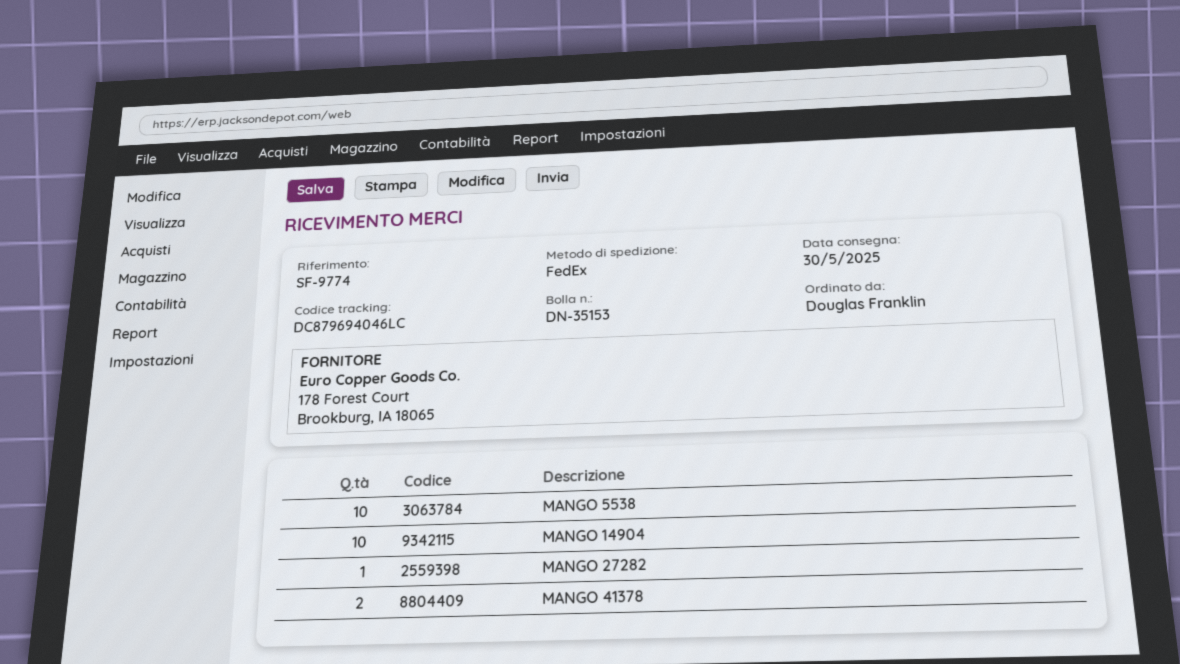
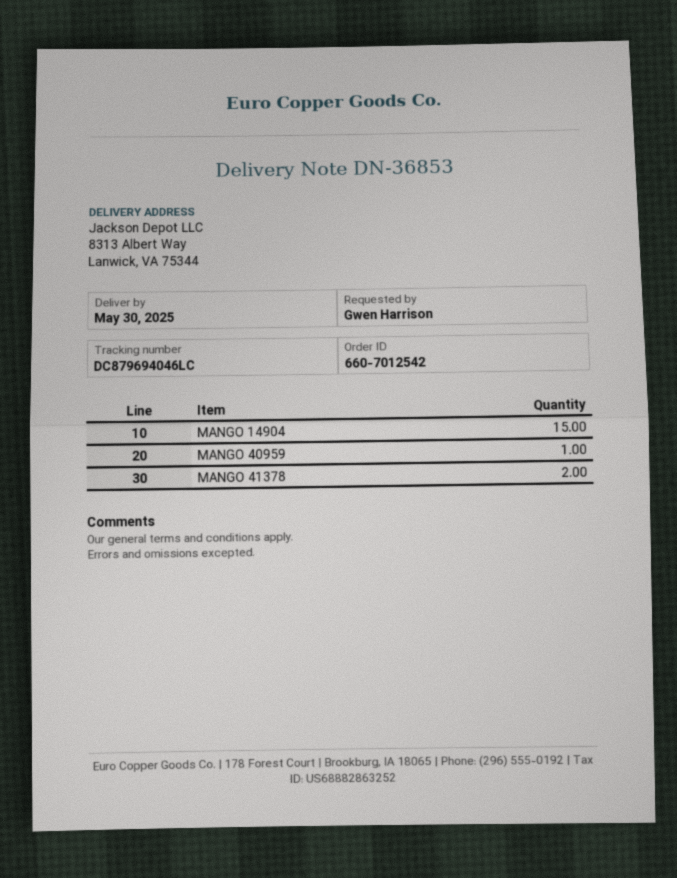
delivery note number: DN-35153 -> DN-36853
ordered by: Douglas Franklin -> Gwen Harrison
MANGO 5538: 10 -> none
MANGO 14904: 10 -> 15
MANGO 27282: 1 -> none
MANGO 40959: none -> 1

